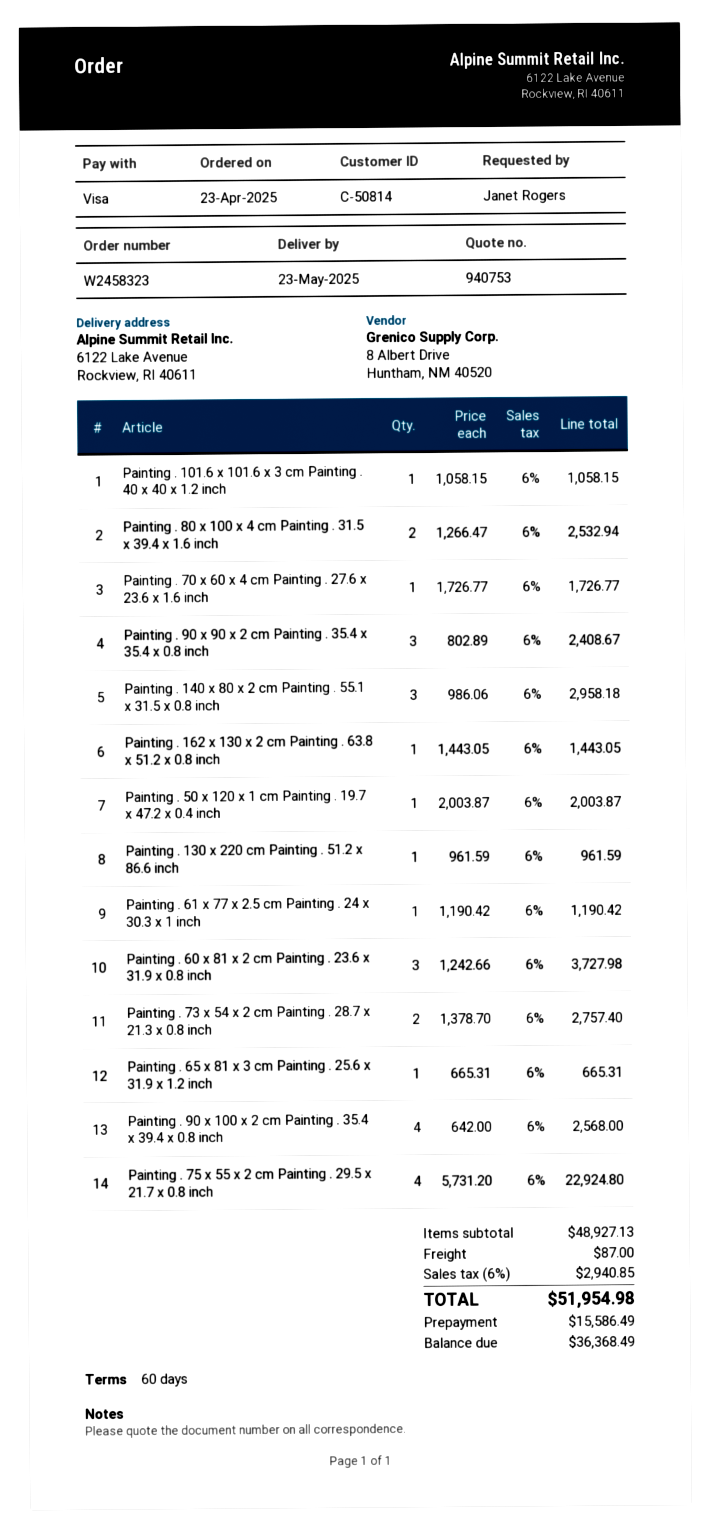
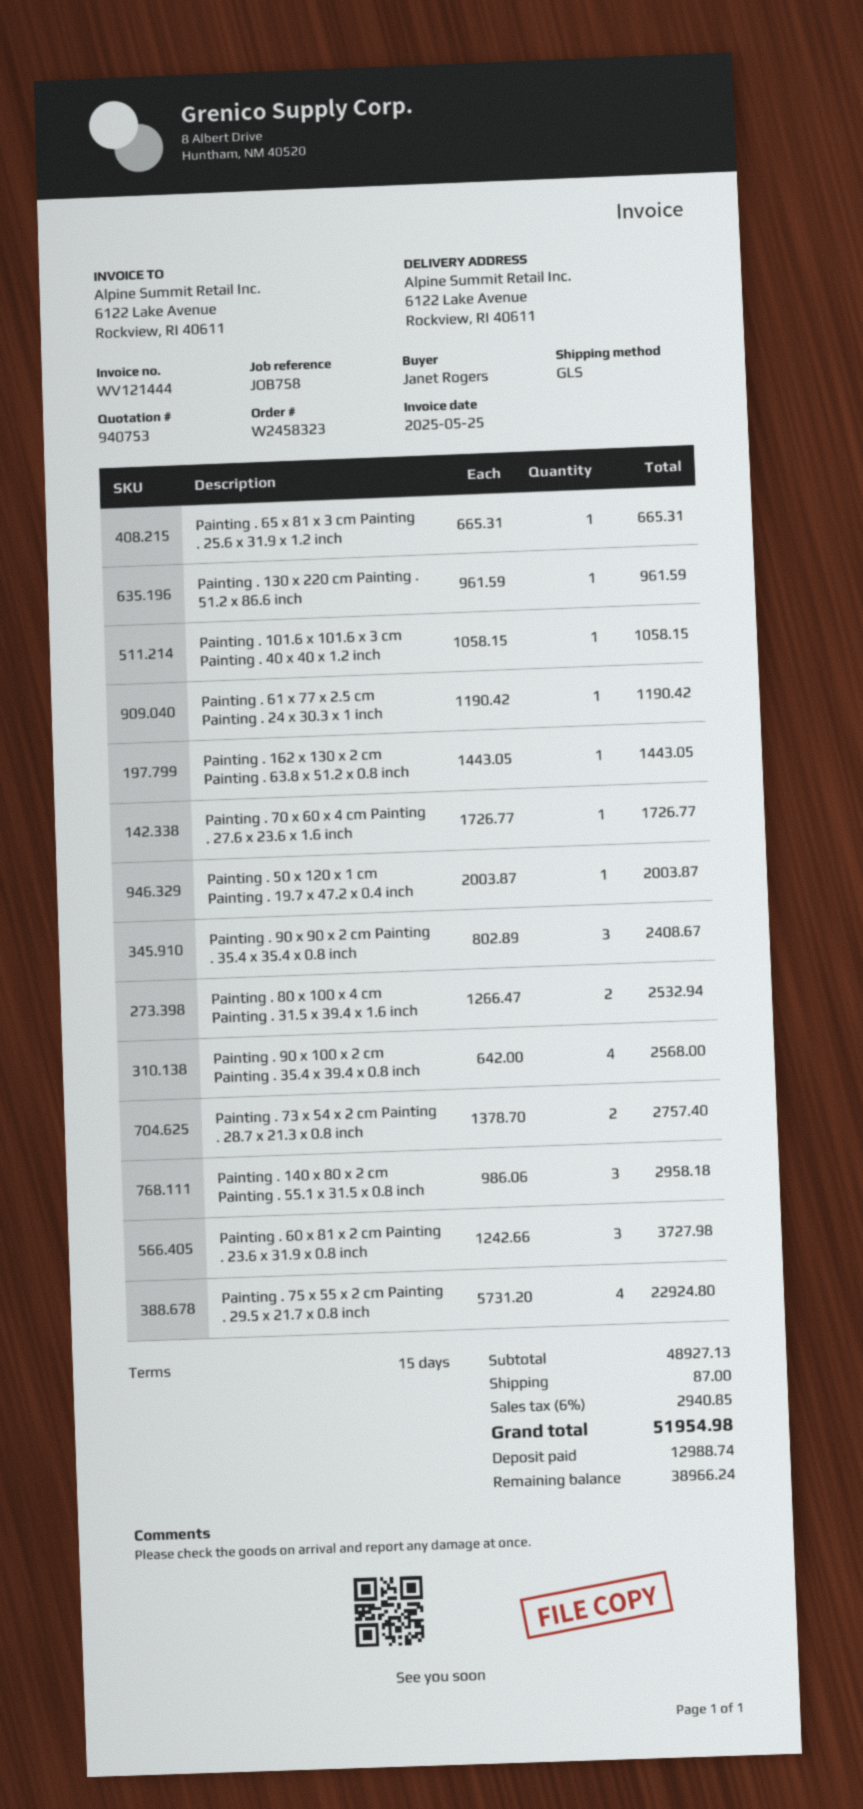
payment terms: 60 days -> 15 days
deposit: 15586.49 -> 12988.74
balance: 36368.49 -> 38966.24

